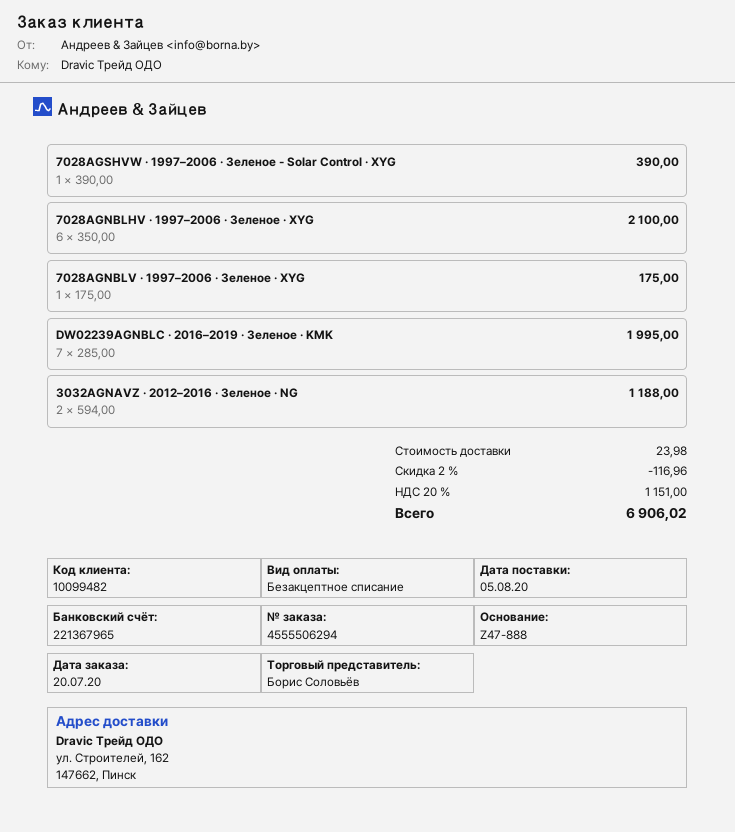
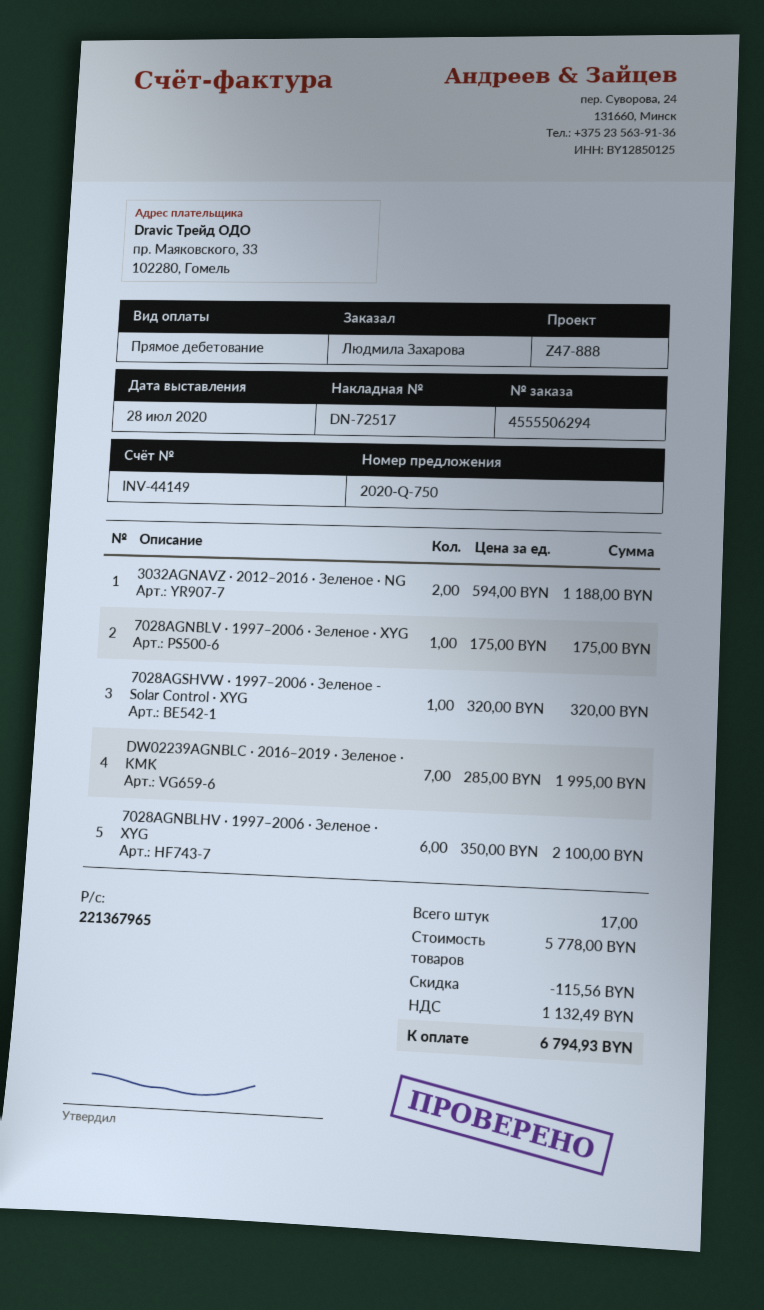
7028AGSHVW · 1997–2006 · Зеленое - Solar Control · XYG: 1 x 390.00 = 390.00 -> 1 x 320.00 = 320.00
discount: 116.96 -> 115.56
shipping: 23.98 -> none
tax: 1151.00 -> 1132.49
total: 6906.02 -> 6794.93

